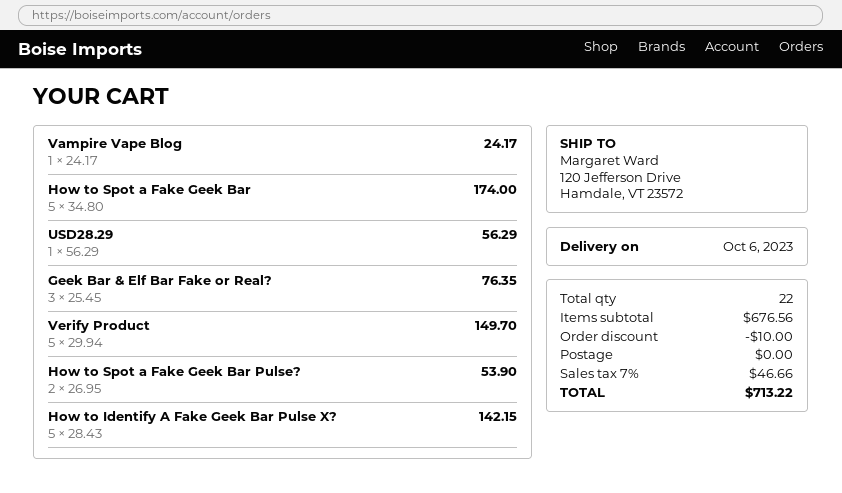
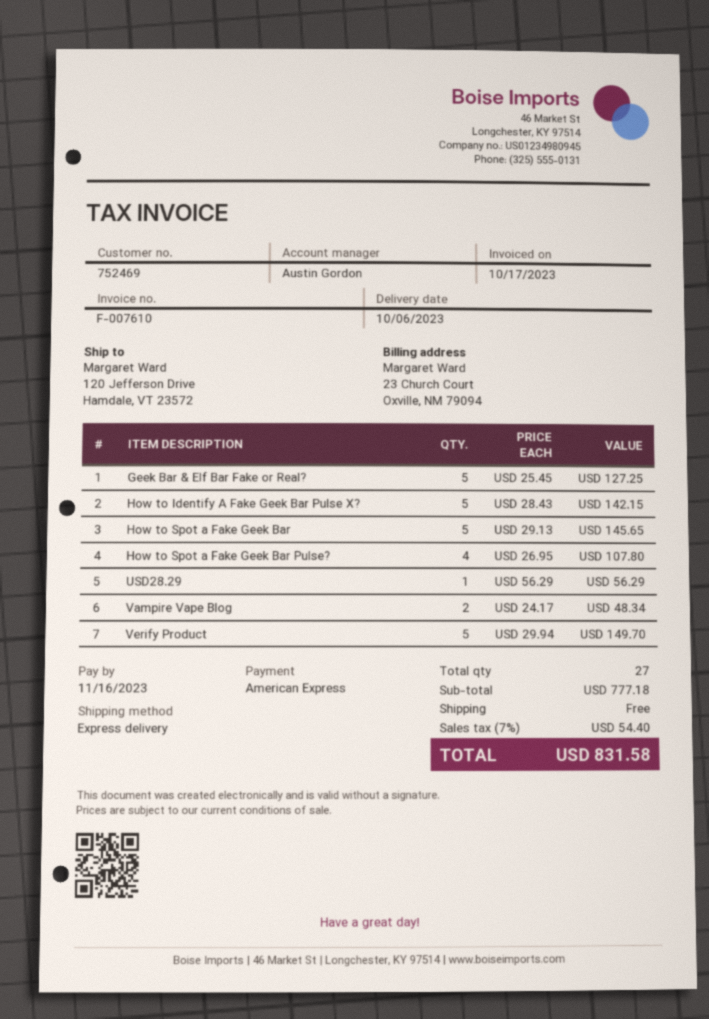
Vampire Vape Blog: 1 x 24.17 = 24.17 -> 2 x 24.17 = 48.34
How to Spot a Fake Geek Bar: 5 x 34.80 = 174.00 -> 5 x 29.13 = 145.65
Geek Bar & Elf Bar Fake or Real?: 3 x 25.45 = 76.35 -> 5 x 25.45 = 127.25
How to Spot a Fake Geek Bar Pulse?: 2 x 26.95 = 53.90 -> 4 x 26.95 = 107.80
total quantity: 22 -> 27
subtotal: 676.56 -> 777.18
discount: 10.00 -> none
tax: 7% = 46.66 -> 7% = 54.40
total: 713.22 -> 831.58

